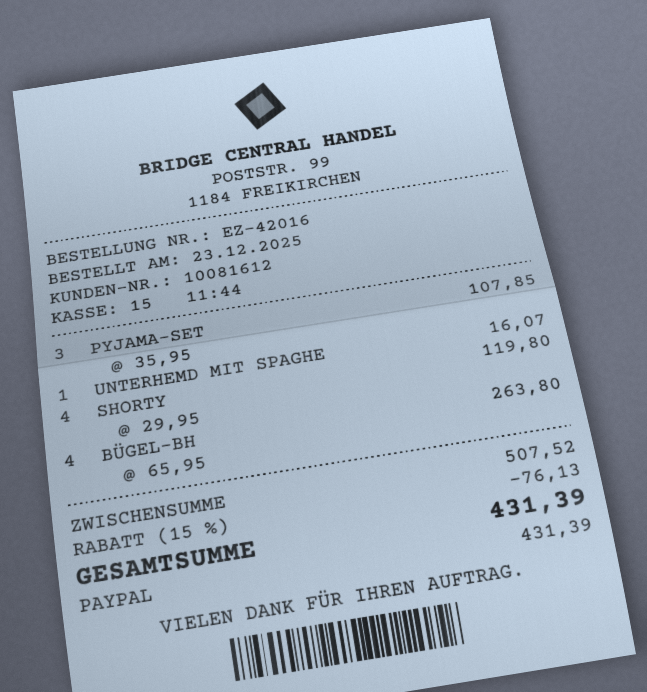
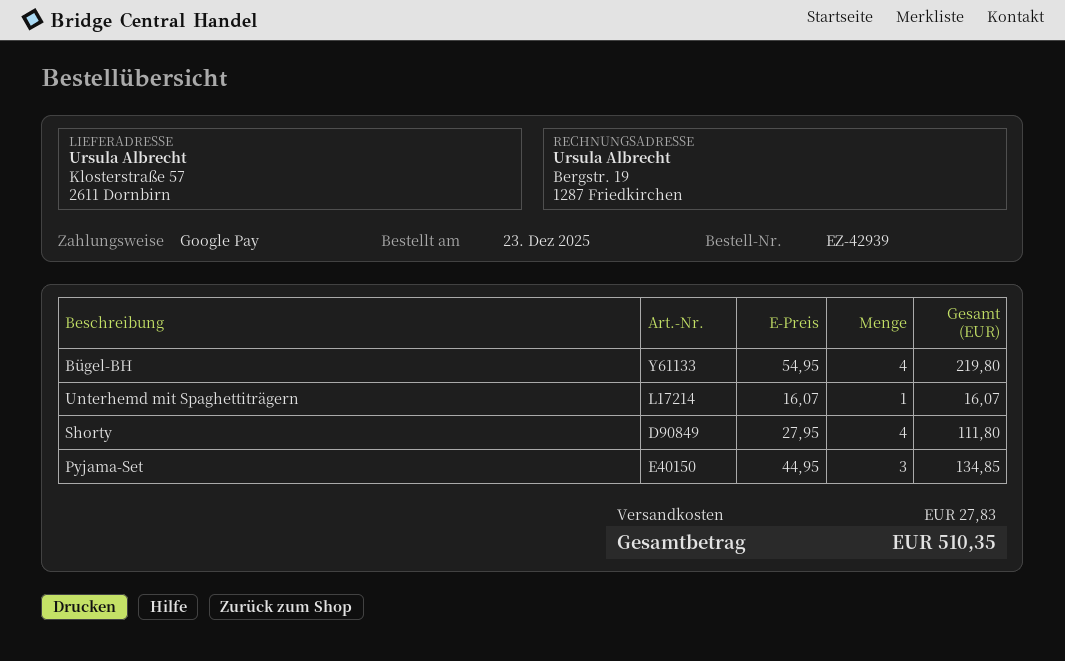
order number: EZ-42016 -> EZ-42939
payment method: PayPal -> Google Pay
PYJAMA-SET: 3 x 35.95 = 107.85 -> 3 x 44.95 = 134.85
SHORTY: 4 x 29.95 = 119.80 -> 4 x 27.95 = 111.80
BÜGEL-BH: 4 x 65.95 = 263.80 -> 4 x 54.95 = 219.80
discount: 15% = 76.13 -> none
shipping: none -> 27.83
total: 431.39 -> 510.35

